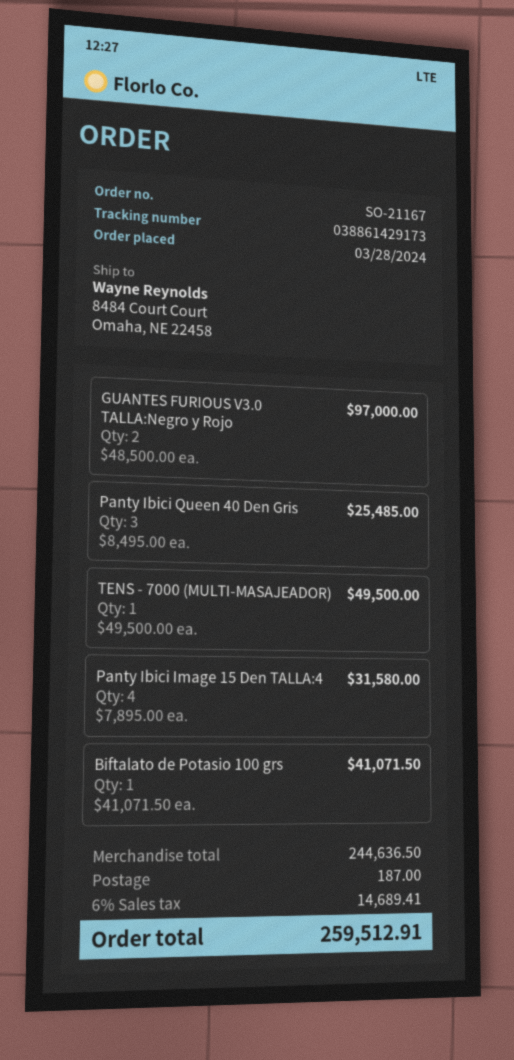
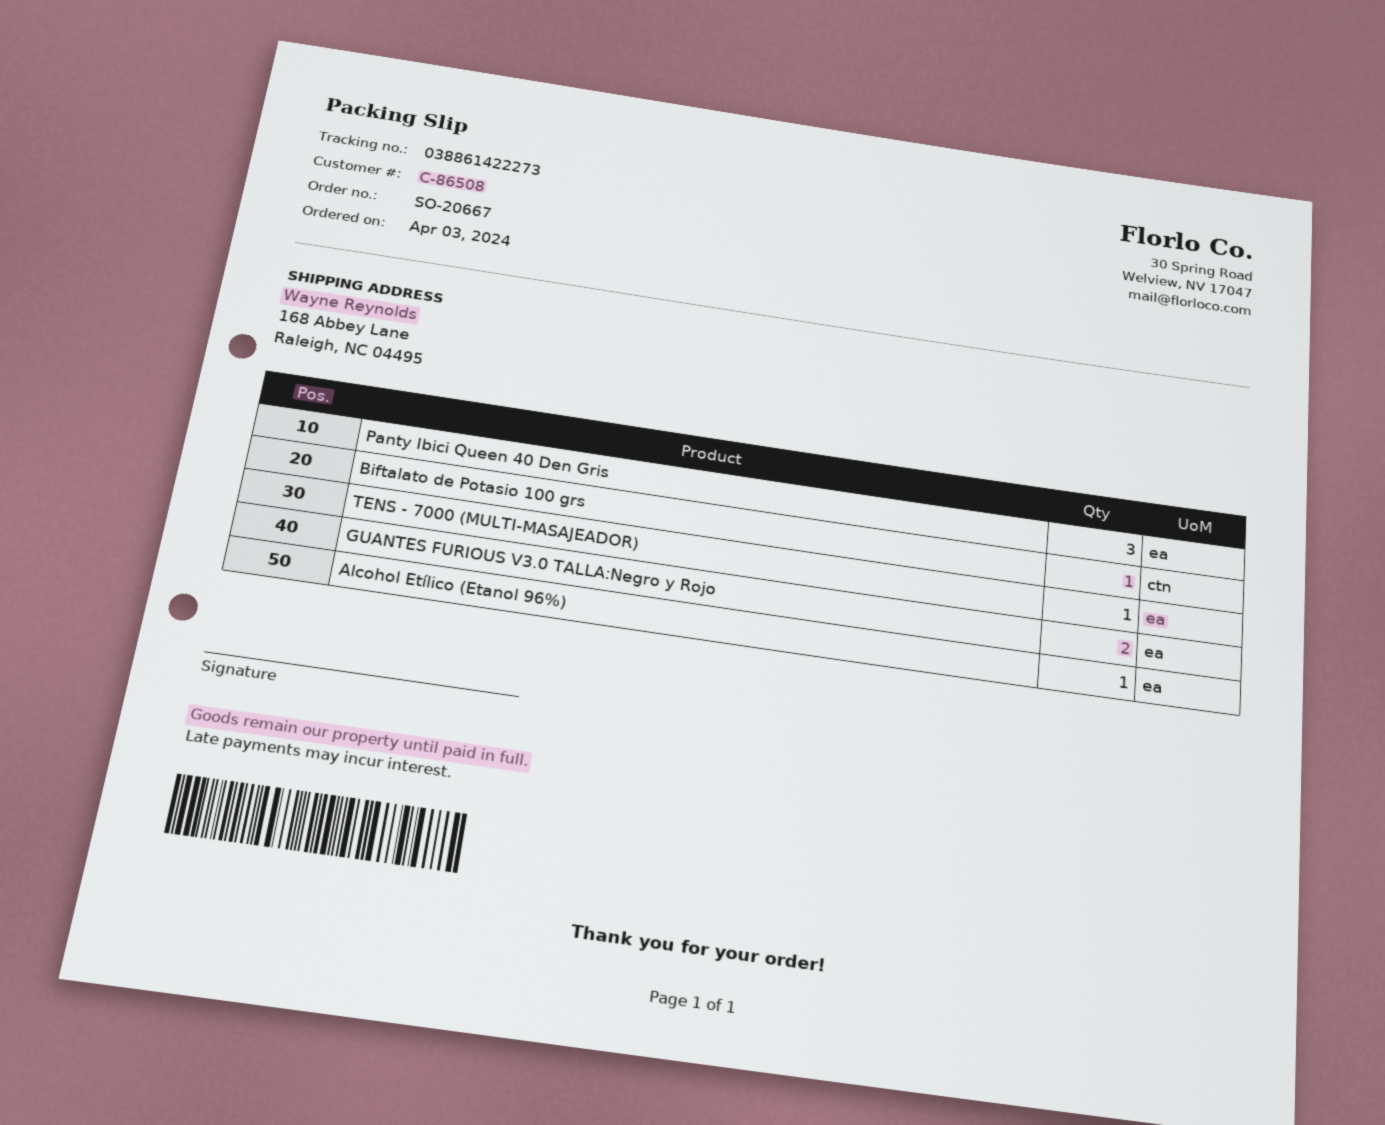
order number: SO-21167 -> SO-20667
order date: 2024-03-28 -> 2024-04-03
tracking number: 038861429173 -> 038861422273
ship to: 8484 Court Court, Omaha, NE 22458 -> 168 Abbey Lane, Raleigh, NC 04495
Panty Ibici Image 15 Den TALLA:4: 4 -> none
Alcohol Etílico (Etanol 96%): none -> 1

